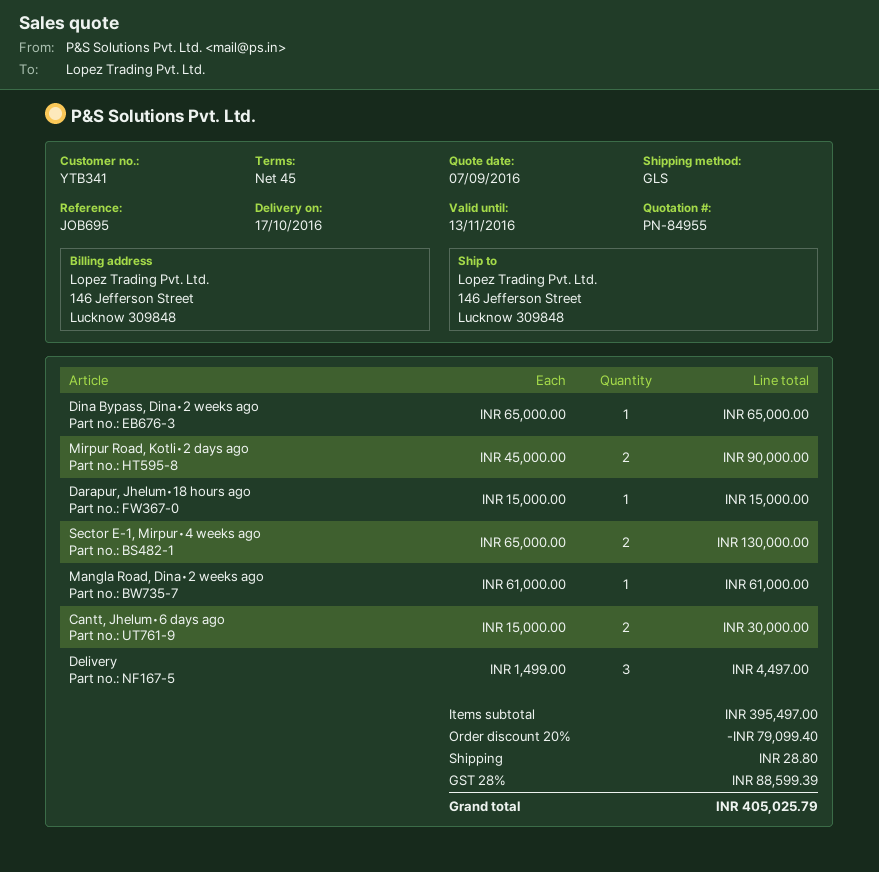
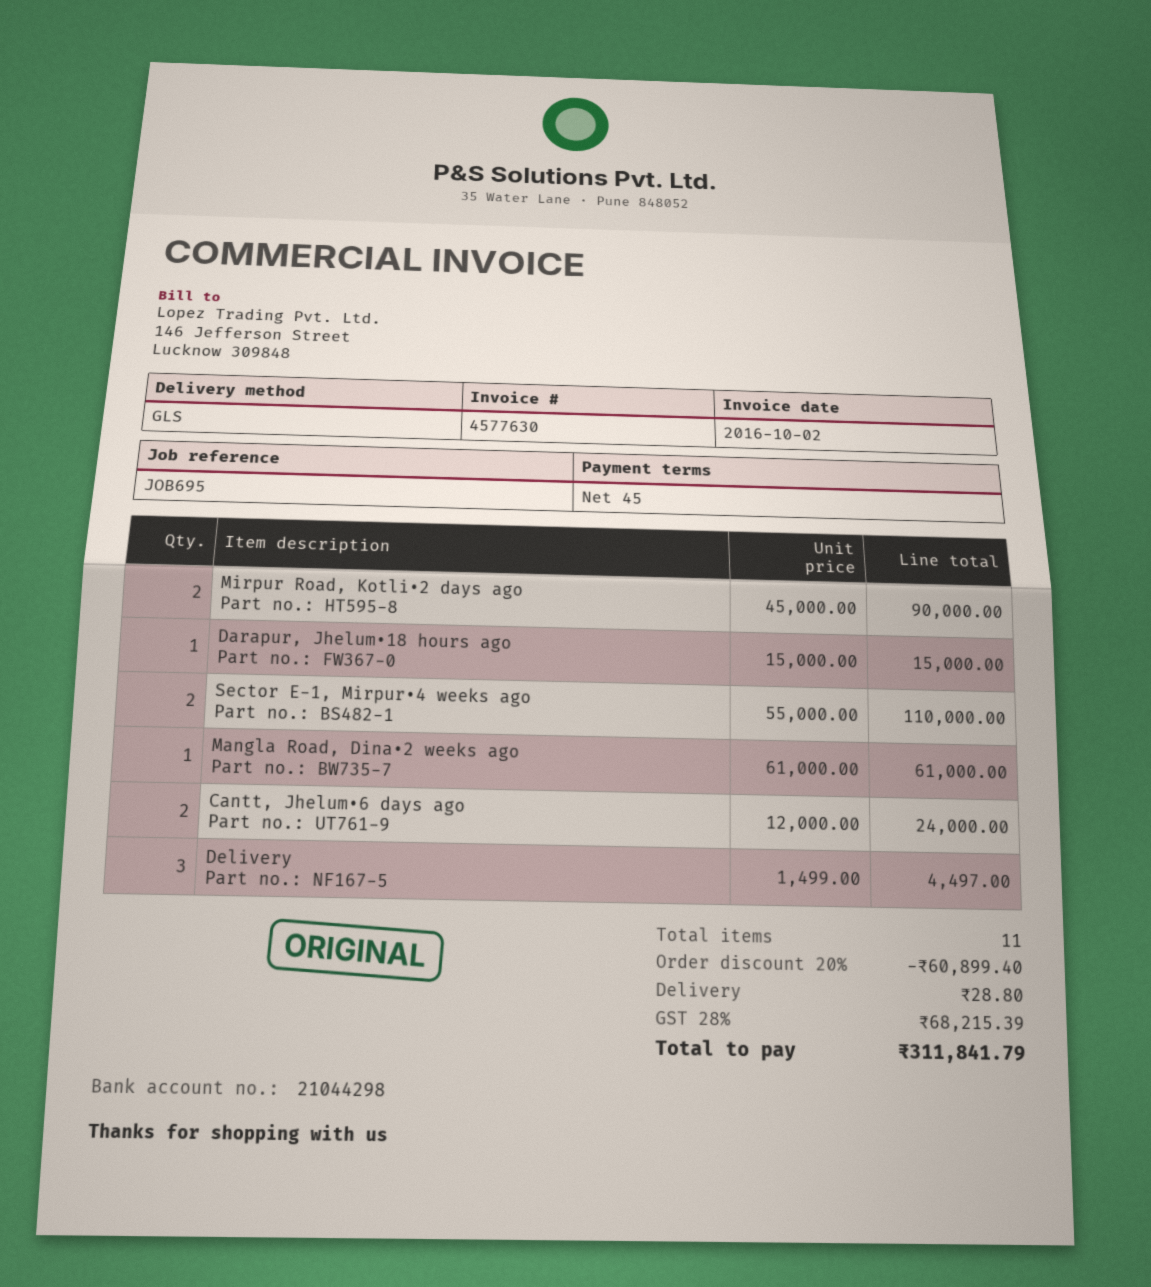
Dina Bypass, Dina•2 weeks ago: 1 x 65000.00 = 65000.00 -> none
Sector E-1, Mirpur•4 weeks ago: 2 x 65000.00 = 130000.00 -> 2 x 55000.00 = 110000.00
Cantt, Jhelum•6 days ago: 2 x 15000.00 = 30000.00 -> 2 x 12000.00 = 24000.00
discount: 20% = 79099.40 -> 20% = 60899.40
tax: 28% = 88599.39 -> 28% = 68215.39
total: 405025.79 -> 311841.79

